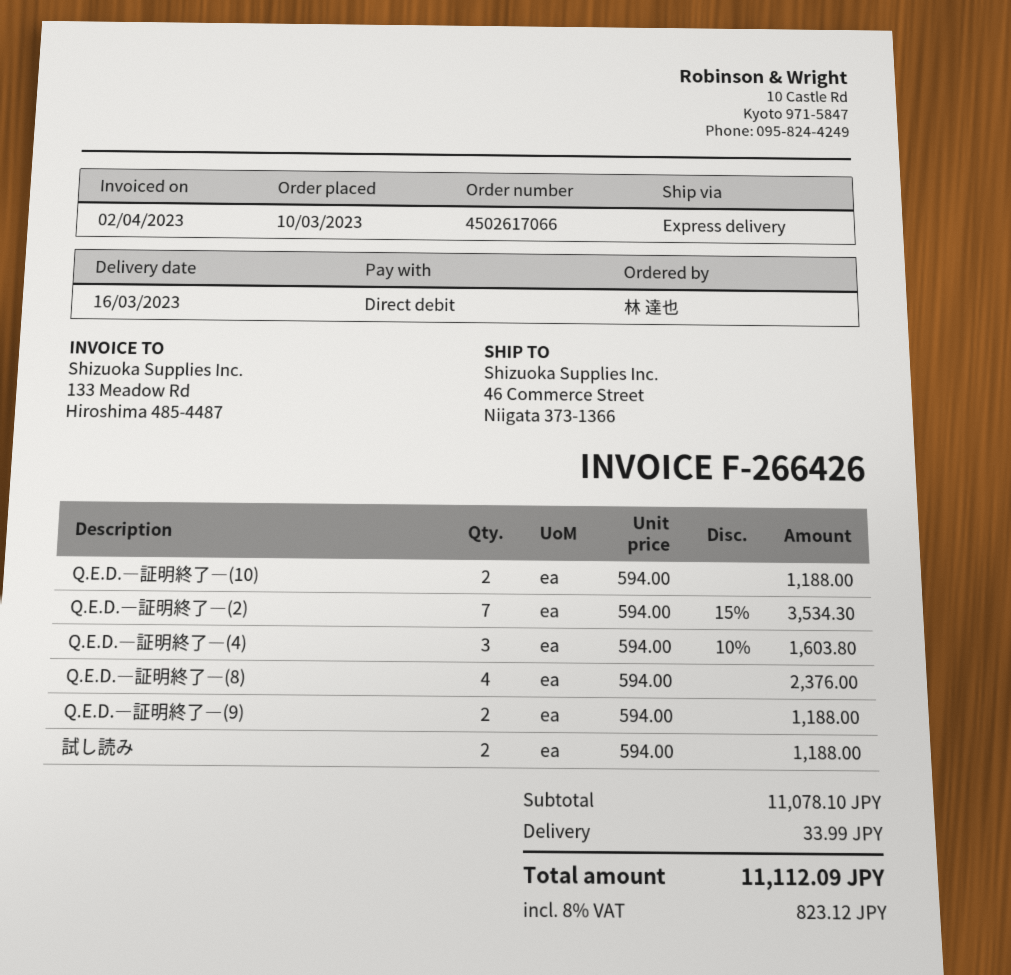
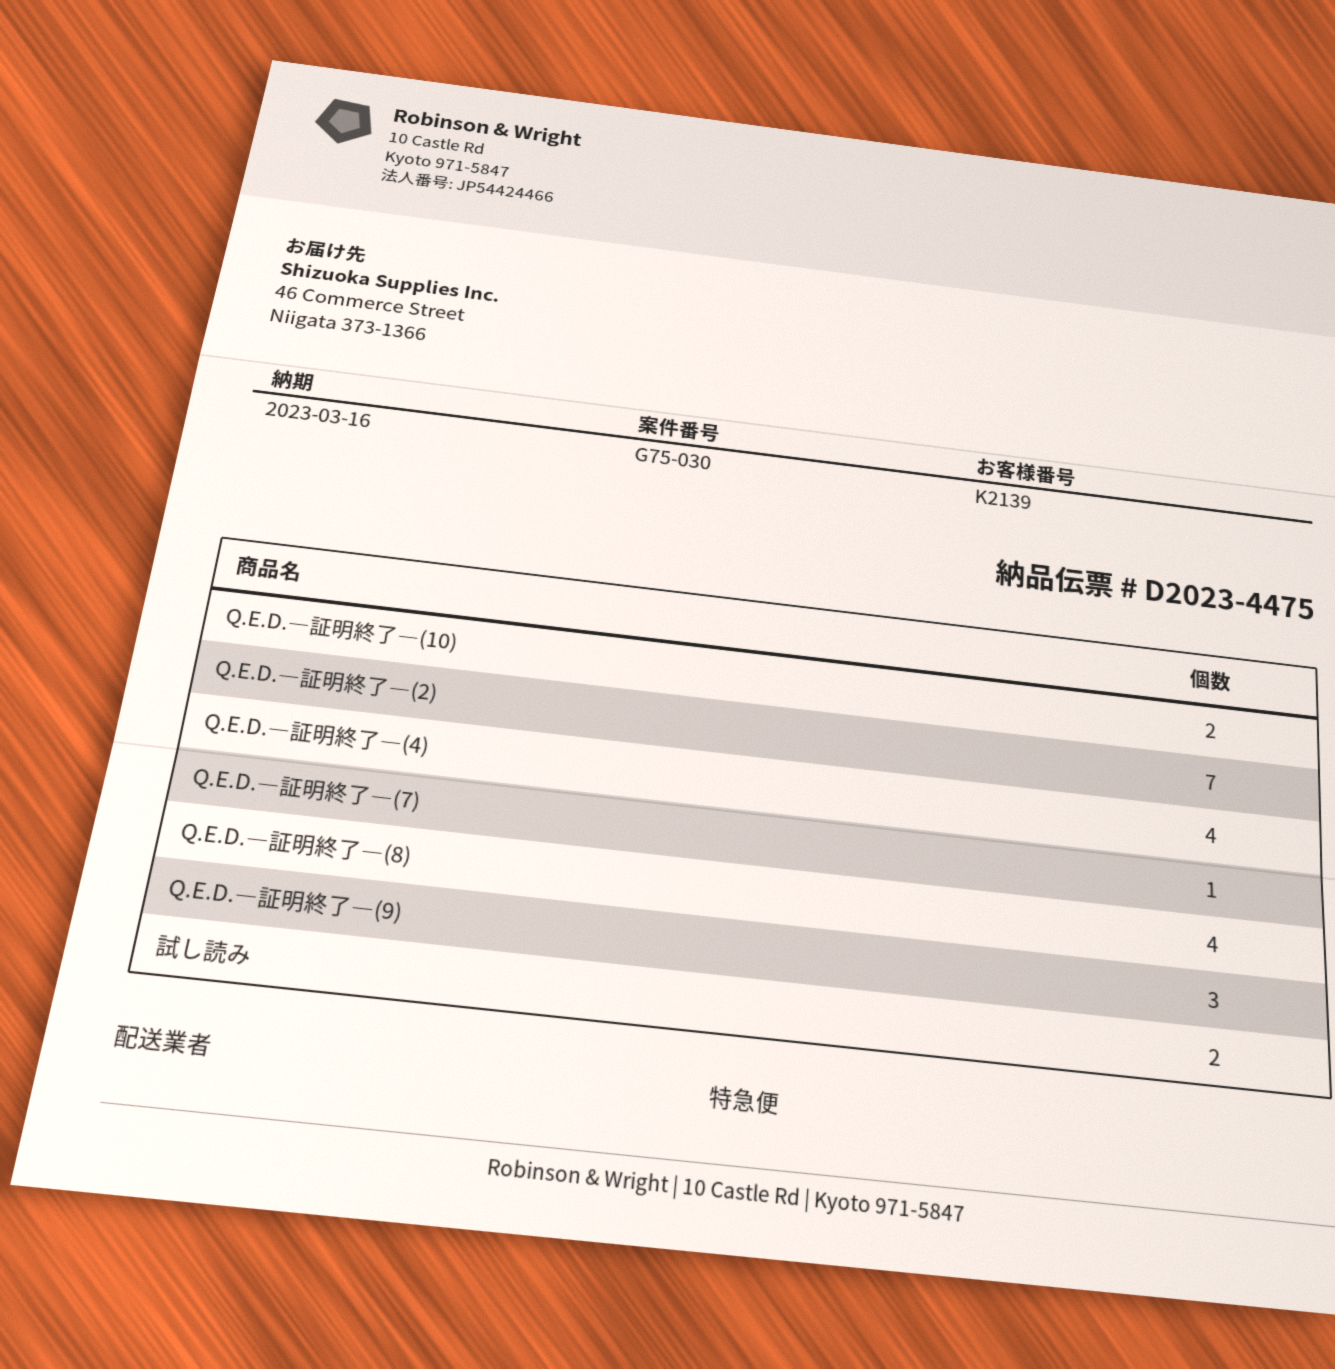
Q.E.D.―証明終了―(4): 3 -> 4
Q.E.D.―証明終了―(9): 2 -> 3
Q.E.D.―証明終了―(7): none -> 1

